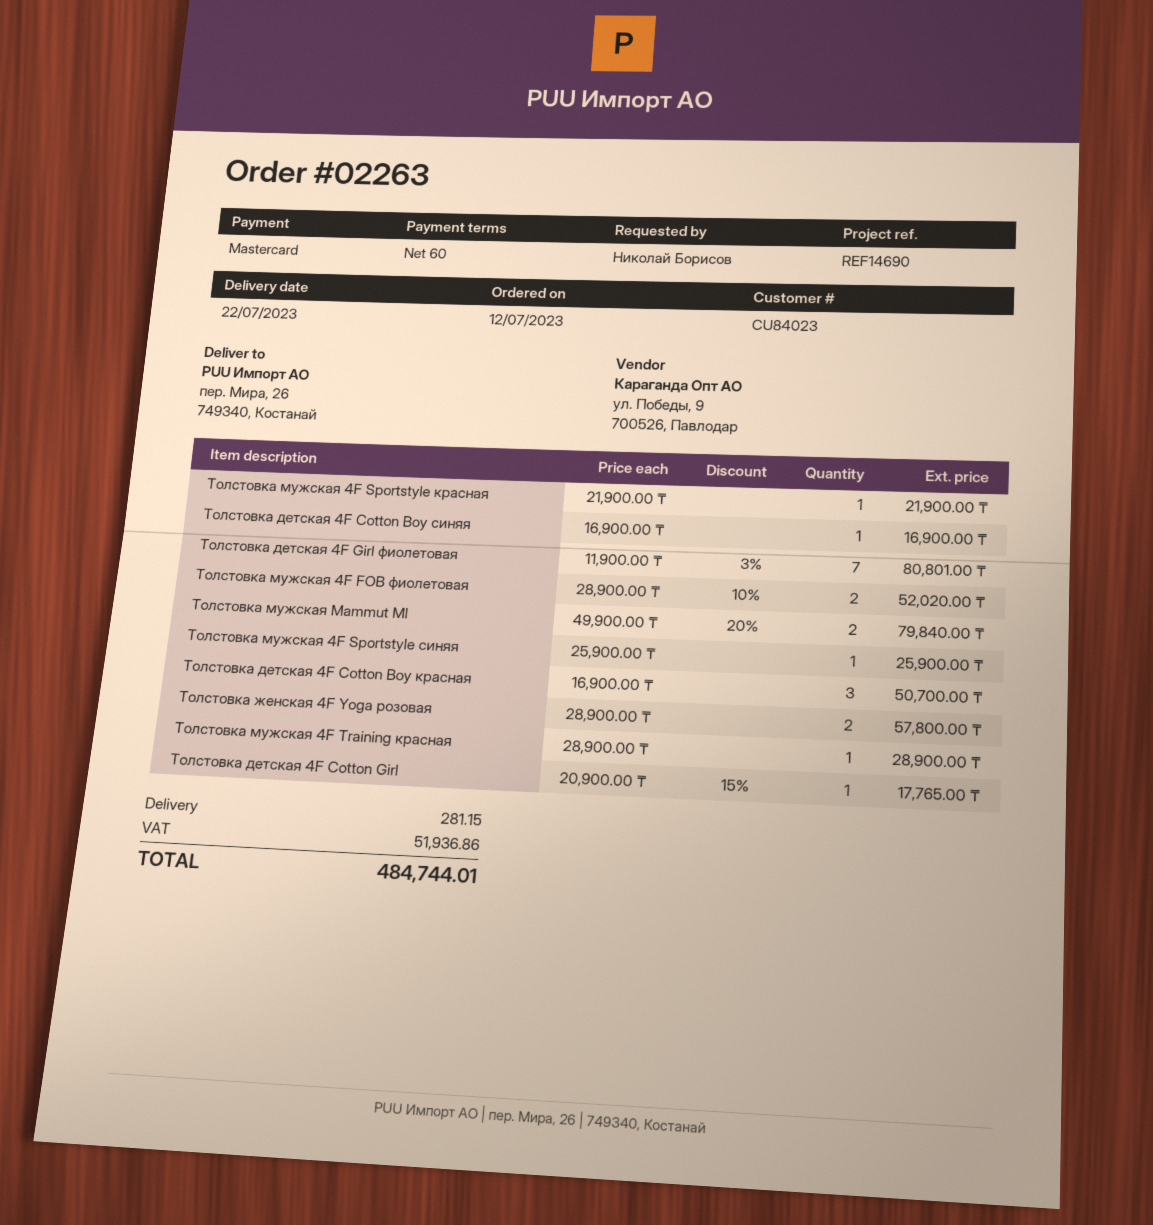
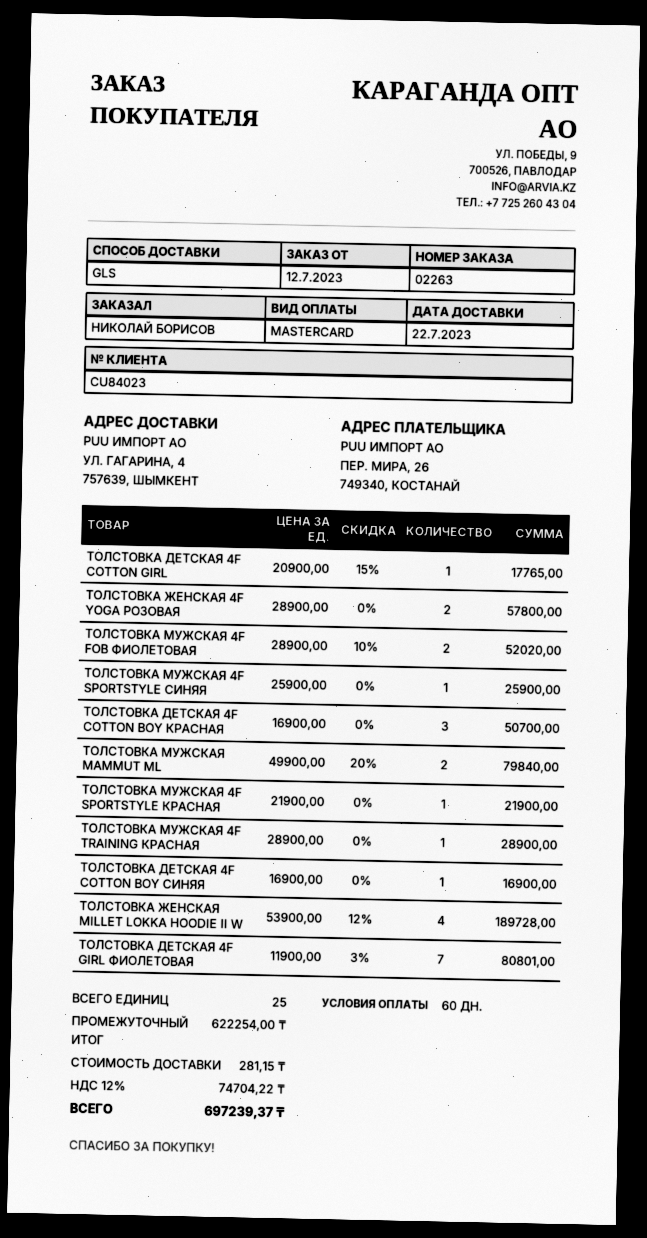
ship to: пер. Мира, 26, 749340, Костанай -> УЛ. ГАГАРИНА, 4, 757639, ШЫМКЕНТ
ТОЛСТОВКА ЖЕНСКАЯ MILLET LOKKA HOODIE II W: none -> 4 x 53900.00 - 12% = 189728.00
tax: 51936.86 -> 74704.22
total: 484744.01 -> 697239.37

